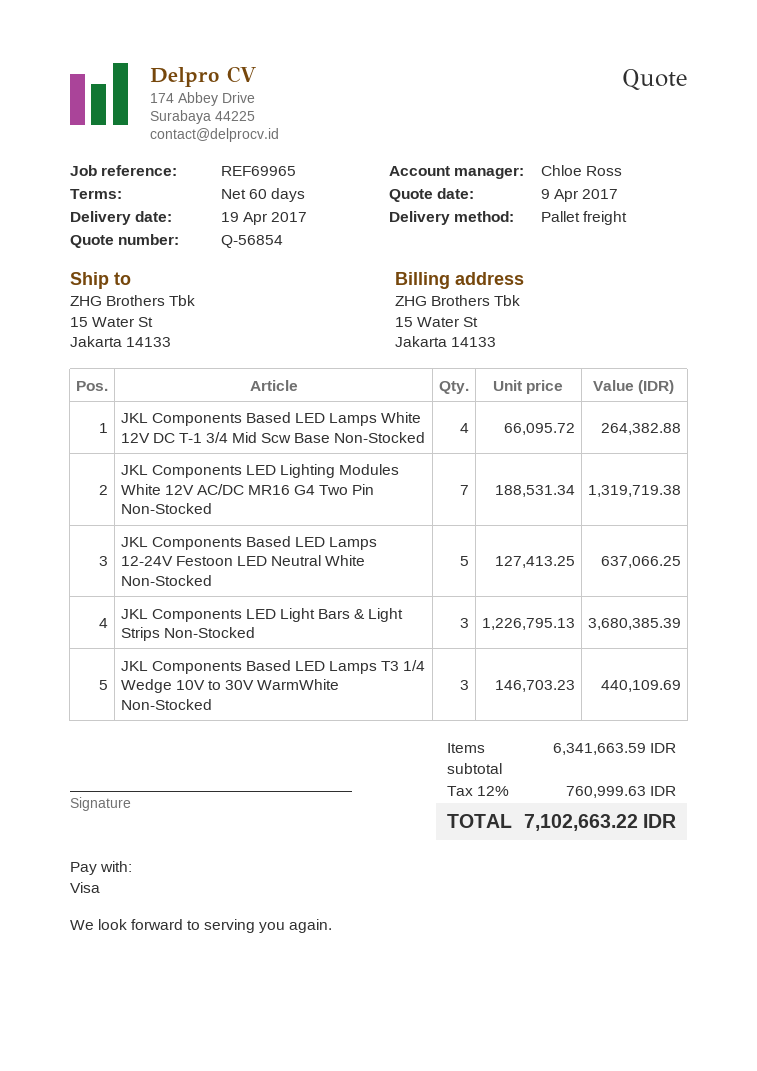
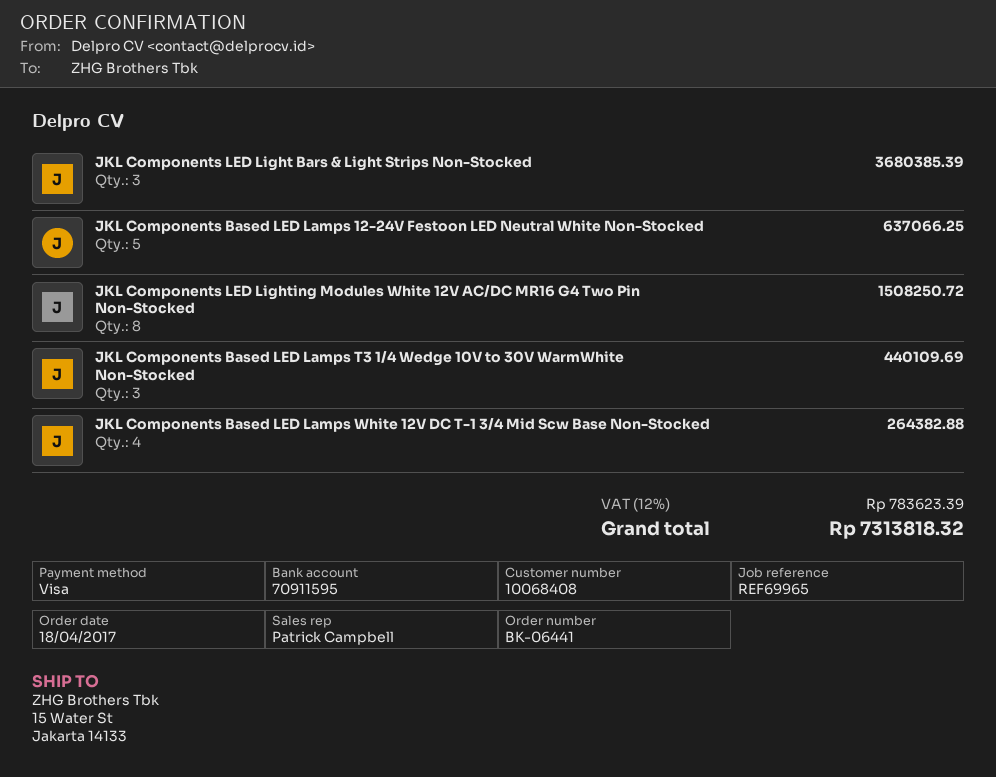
sales rep: Chloe Ross -> Patrick Campbell
JKL Components LED Lighting Modules White 12V AC/DC MR16 G4 Two Pin Non-Stocked: 7 for 1319719.38 -> 8 for 1508250.72
tax: 12% = 760999.63 -> 12% = 783623.39
total: 7102663.22 -> 7313818.32

